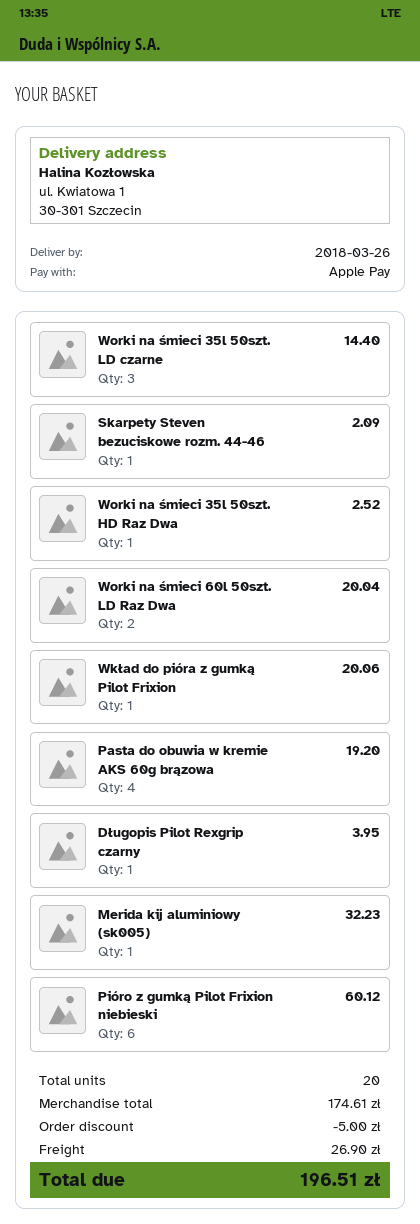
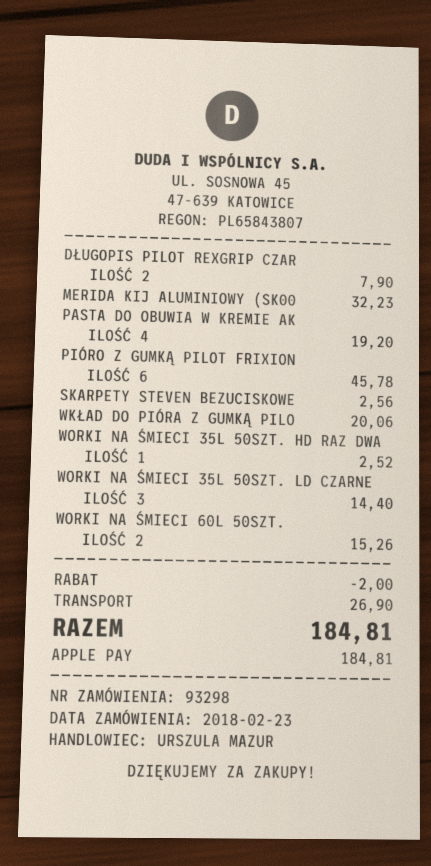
Skarpety Steven bezuciskowe rozm. 44-46: 1 for 2.09 -> 1 for 2.56
Worki na śmieci 60l 50szt. LD Raz Dwa: 2 for 20.04 -> 2 for 15.26
Długopis Pilot Rexgrip czarny: 1 for 3.95 -> 2 for 7.90
Pióro z gumką Pilot Frixion niebieski: 6 for 60.12 -> 6 for 45.78
discount: 5.00 -> 2.00
total: 196.51 -> 184.81

